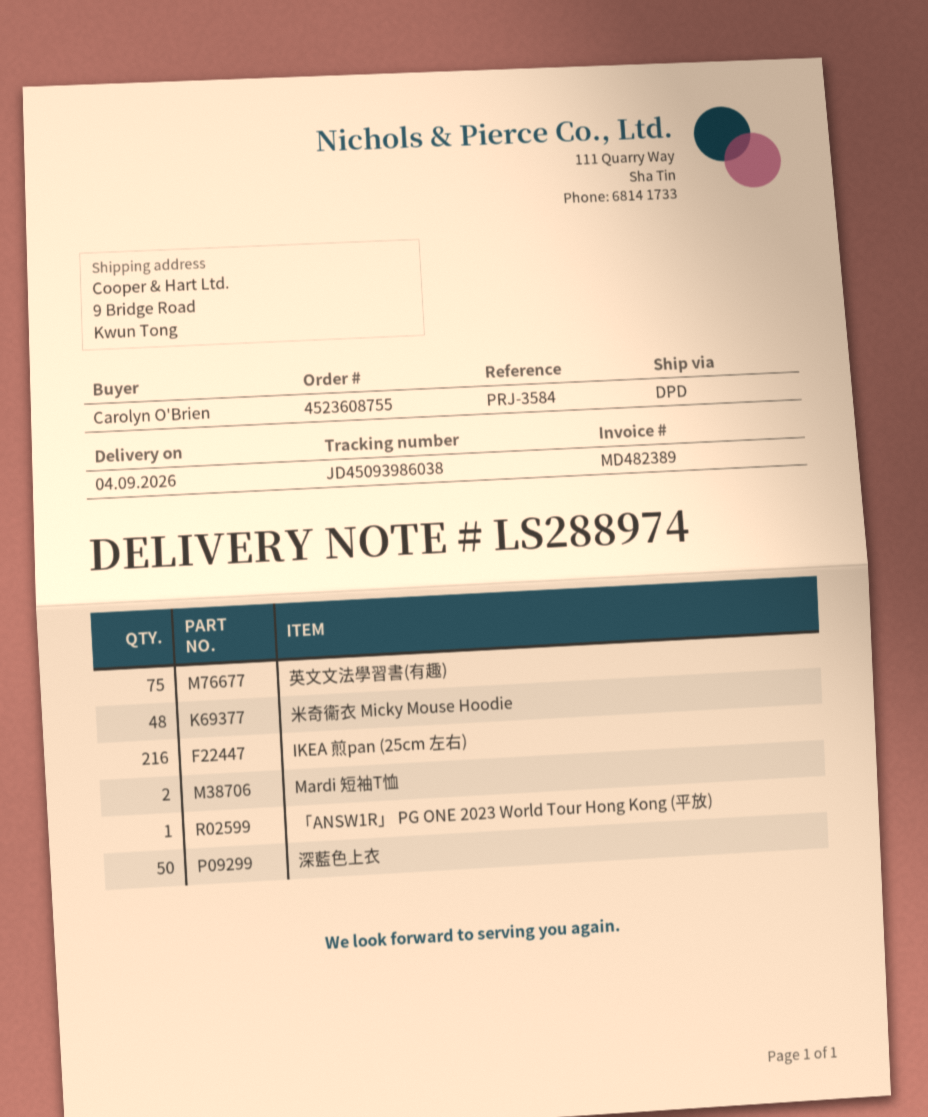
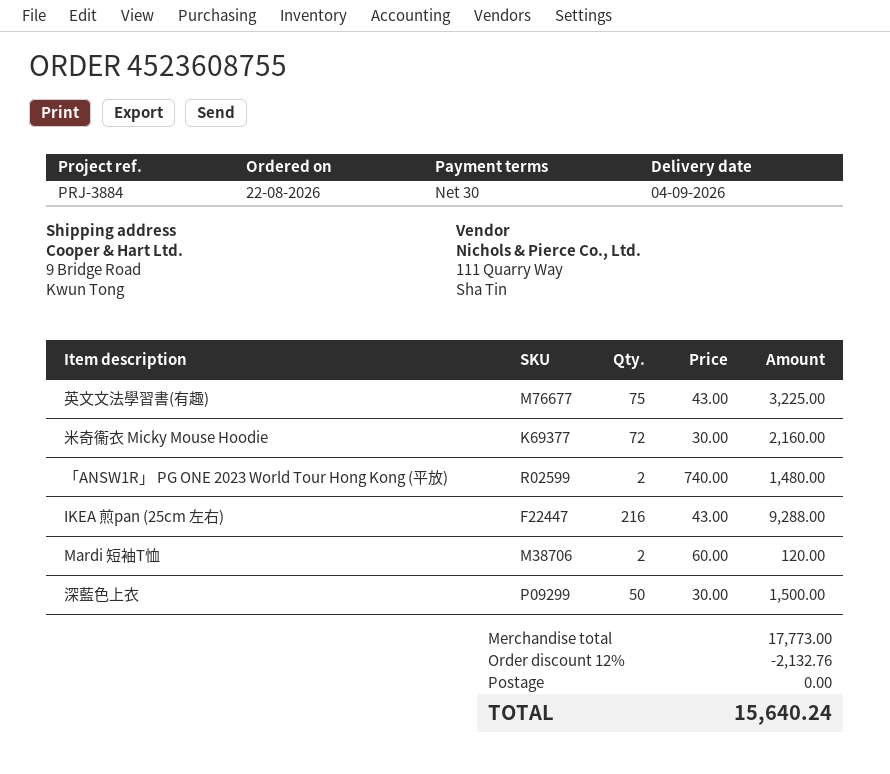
reference: PRJ-3584 -> PRJ-3884
米奇衞衣 Micky Mouse Hoodie: 48 -> 72
「ANSW1R」 PG ONE 2023 World Tour Hong Kong (平放): 1 -> 2

